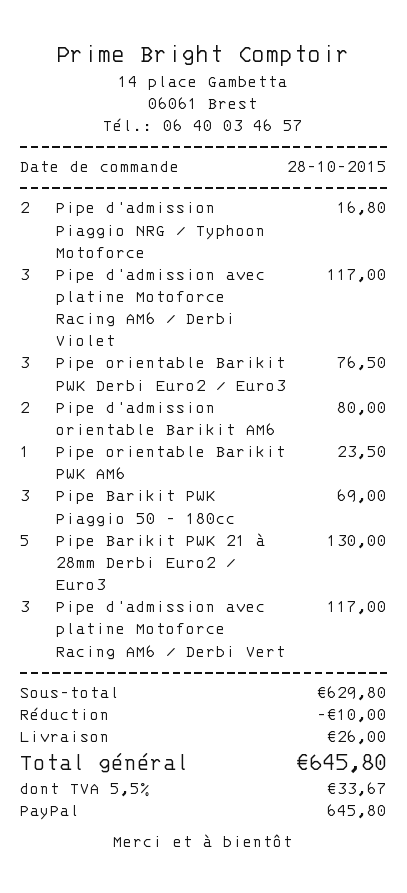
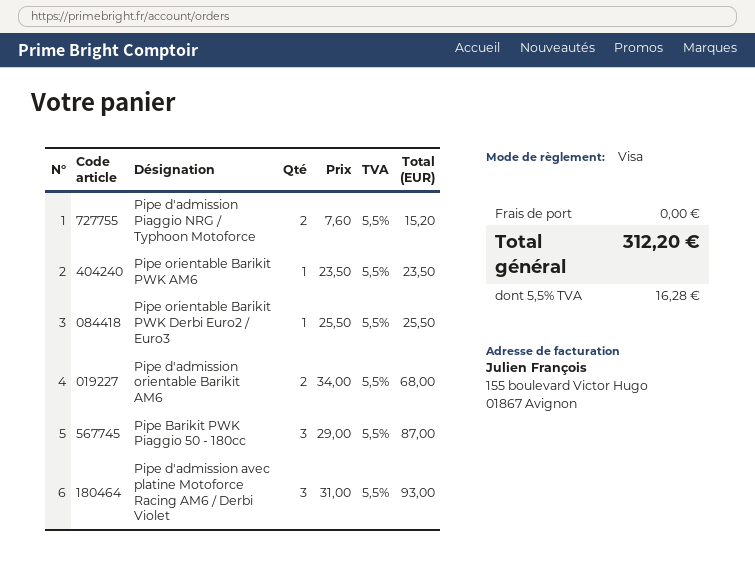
payment method: PayPal -> Visa
Pipe d'admission Piaggio NRG / Typhoon Motoforce: 2 for 16.80 -> 2 for 15.20
Pipe d'admission avec platine Motoforce Racing AM6 / Derbi Violet: 3 for 117.00 -> 3 for 93.00
Pipe orientable Barikit PWK Derbi Euro2 / Euro3: 3 for 76.50 -> 1 for 25.50
Pipe d'admission orientable Barikit AM6: 2 for 80.00 -> 2 for 68.00
Pipe Barikit PWK Piaggio 50 - 180cc: 3 for 69.00 -> 3 for 87.00
Pipe Barikit PWK 21 à 28mm Derbi Euro2 / Euro3: 5 for 130.00 -> none
Pipe d'admission avec platine Motoforce Racing AM6 / Derbi Vert: 3 for 117.00 -> none
discount: 10.00 -> none
shipping: 26.00 -> 0.00
tax: 5.5% = 33.67 -> 5.5% = 16.28
total: 645.80 -> 312.20

